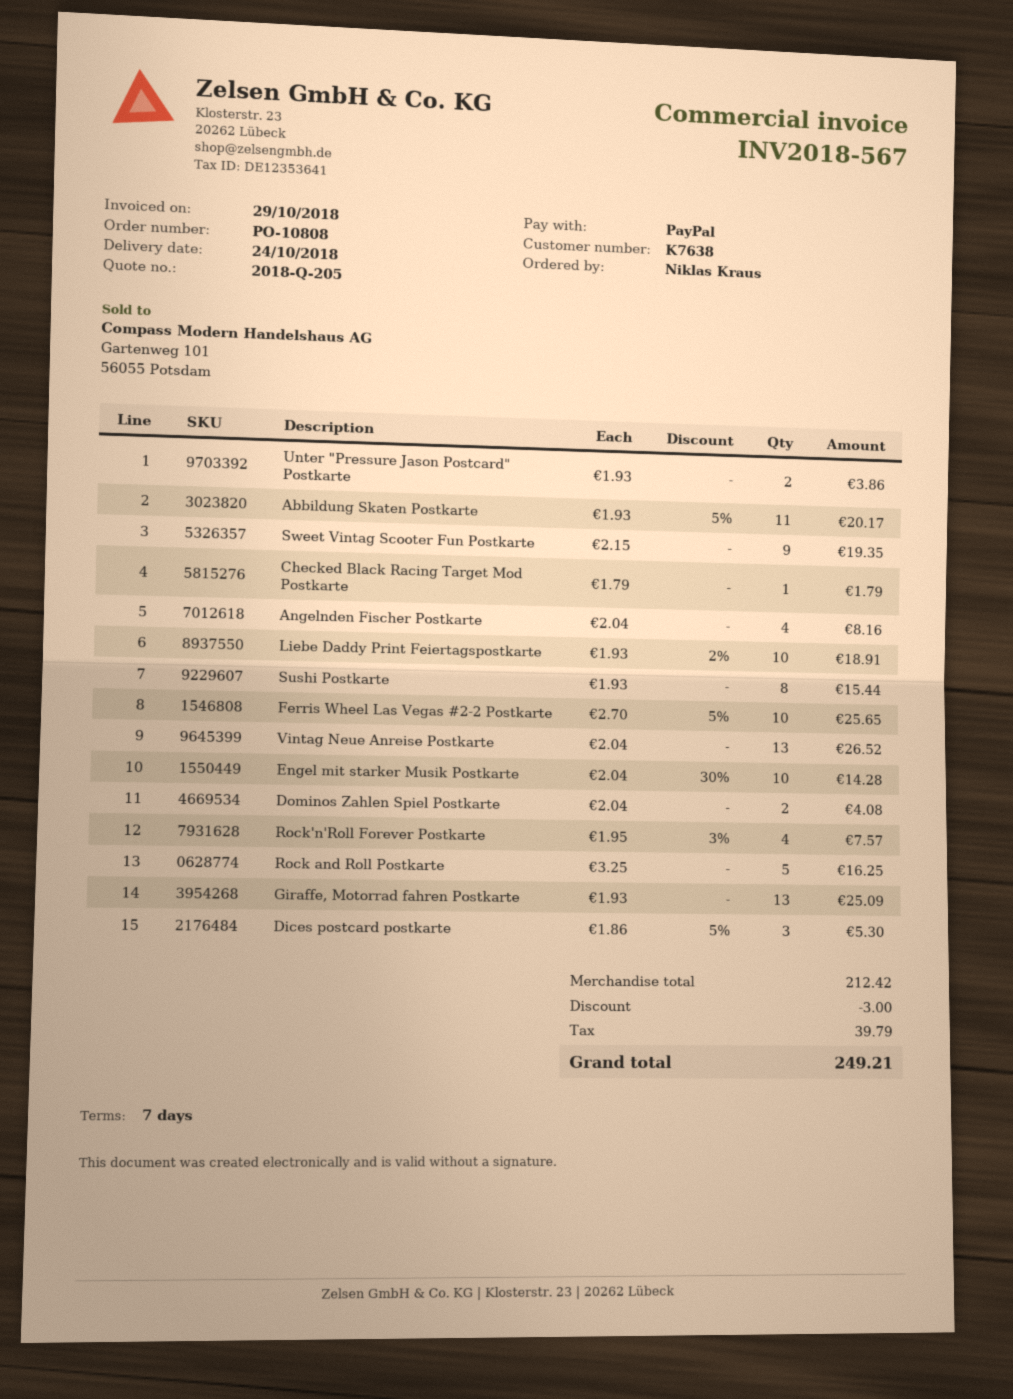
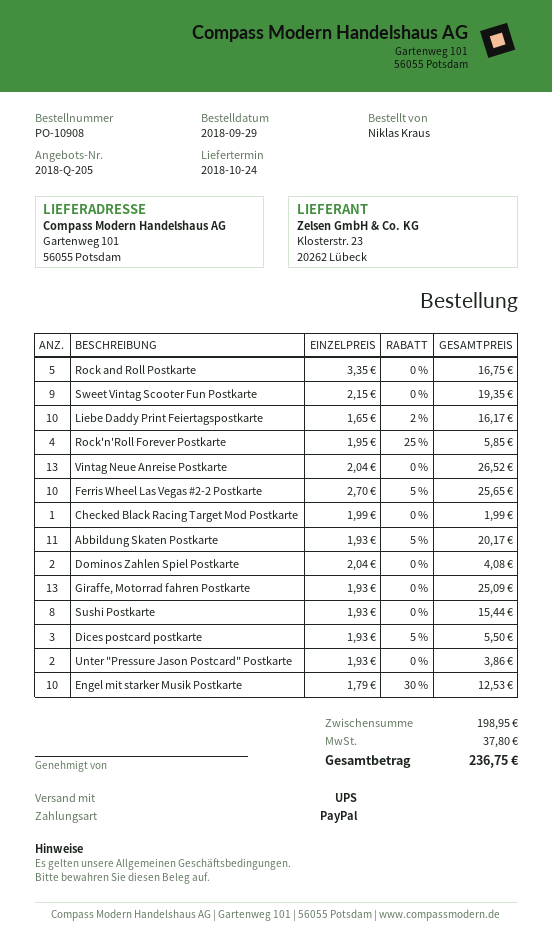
order number: PO-10808 -> PO-10908
Checked Black Racing Target Mod Postkarte: 1 x 1.79 = 1.79 -> 1 x 1.99 = 1.99
Angelnden Fischer Postkarte: 4 x 2.04 = 8.16 -> none
Liebe Daddy Print Feiertagspostkarte: 10 x 1.93 - 2% = 18.91 -> 10 x 1.65 - 2% = 16.17
Engel mit starker Musik Postkarte: 10 x 2.04 - 30% = 14.28 -> 10 x 1.79 - 30% = 12.53
Rock'n'Roll Forever Postkarte: 4 x 1.95 - 3% = 7.57 -> 4 x 1.95 - 25% = 5.85
Rock and Roll Postkarte: 5 x 3.25 = 16.25 -> 5 x 3.35 = 16.75
Dices postcard postkarte: 3 x 1.86 - 5% = 5.30 -> 3 x 1.93 - 5% = 5.50
subtotal: 212.42 -> 198.95
discount: 3.00 -> none
tax: 39.79 -> 37.80
total: 249.21 -> 236.75

